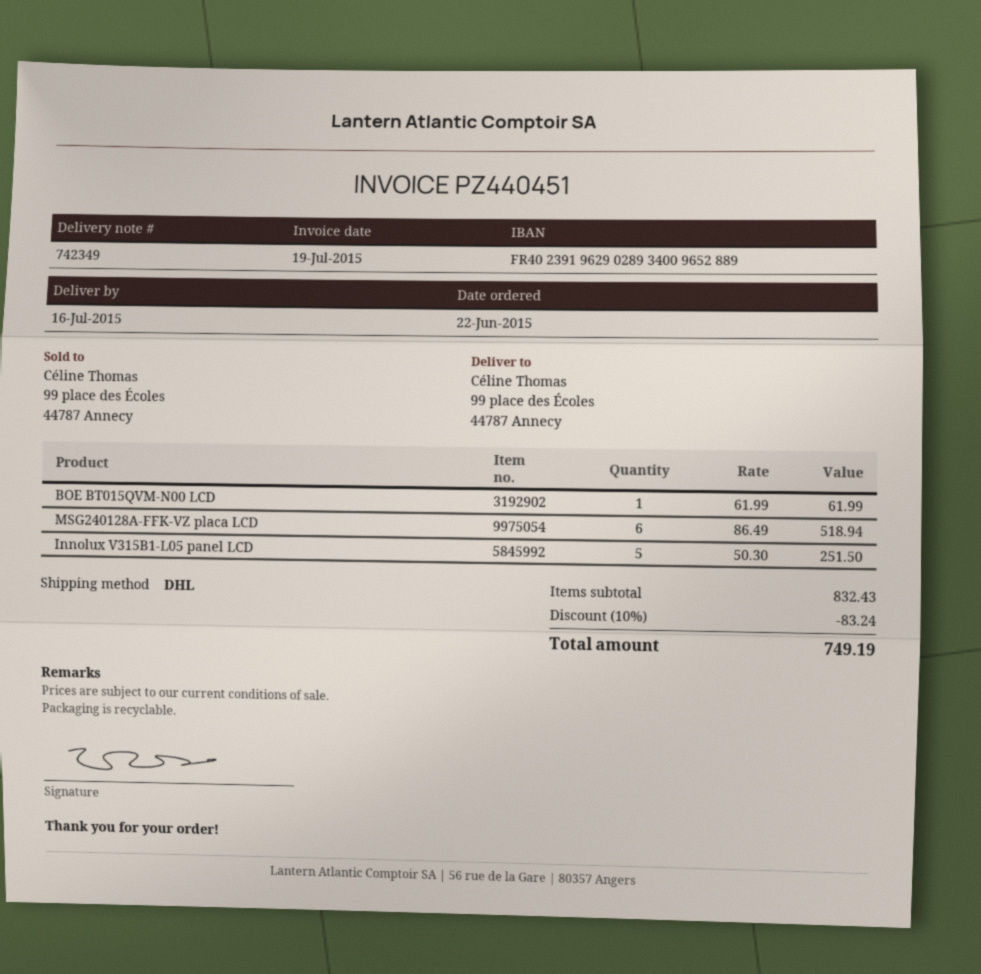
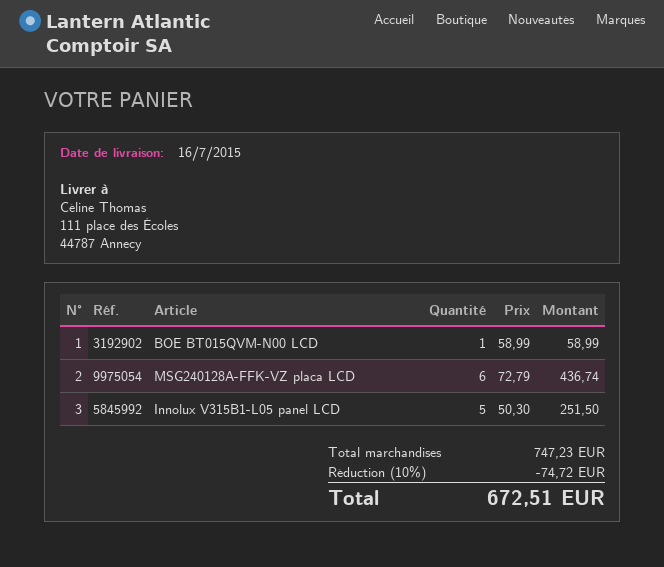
ship to: 99 place des Écoles, 44787 Annecy -> 111 place des Écoles, 44787 Annecy
BOE BT015QVM-N00 LCD: 1 x 61.99 = 61.99 -> 1 x 58.99 = 58.99
MSG240128A-FFK-VZ placa LCD: 6 x 86.49 = 518.94 -> 6 x 72.79 = 436.74
subtotal: 832.43 -> 747.23
discount: 10% = 83.24 -> 10% = 74.72
total: 749.19 -> 672.51

